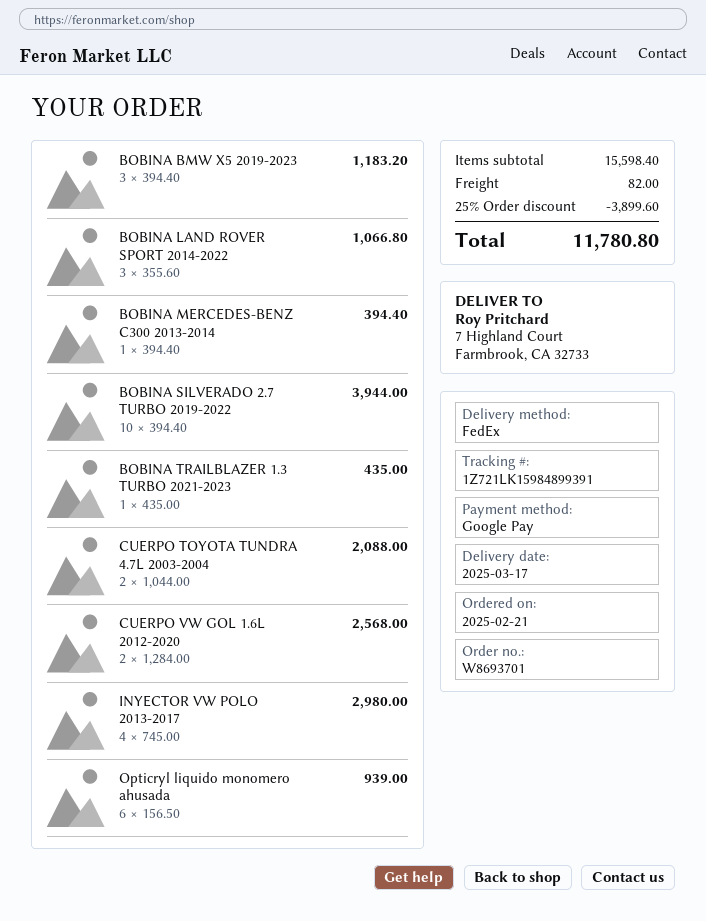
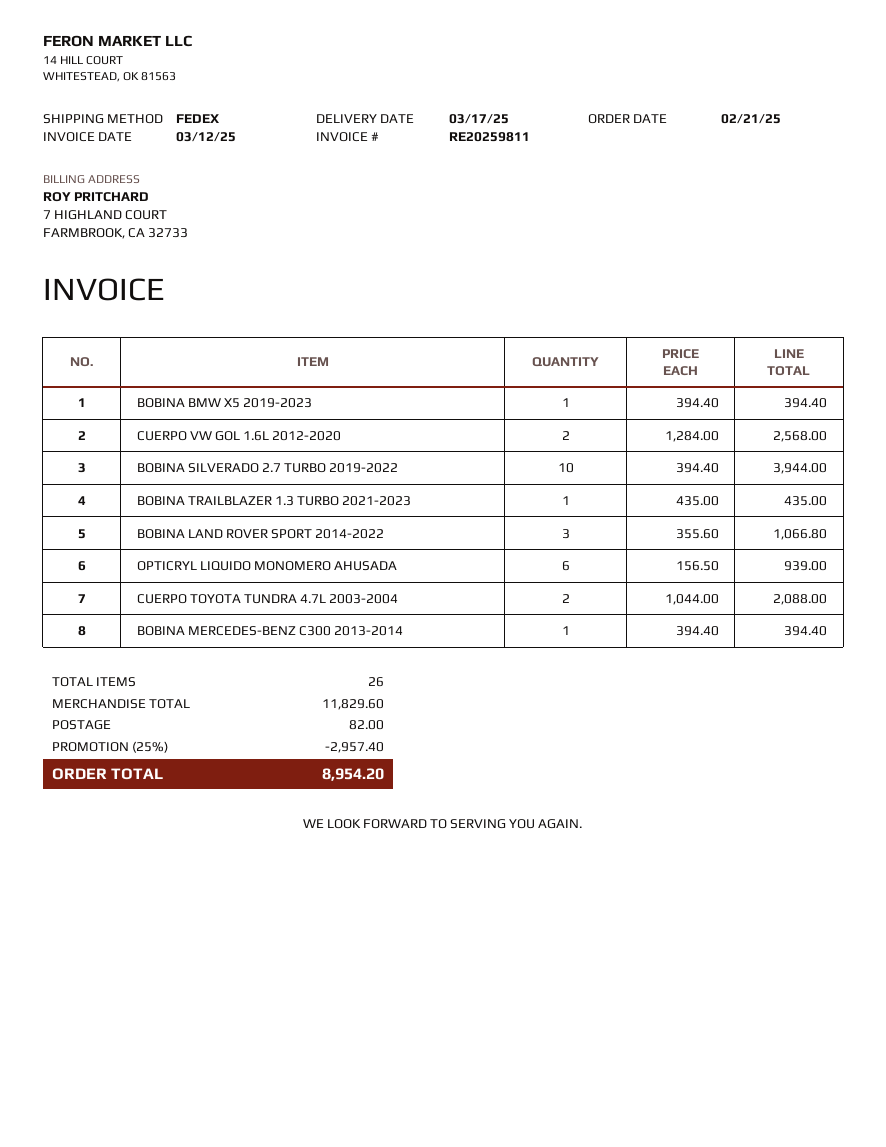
BOBINA BMW X5 2019-2023: 3 x 394.40 = 1183.20 -> 1 x 394.40 = 394.40
INYECTOR VW POLO 2013-2017: 4 x 745.00 = 2980.00 -> none
subtotal: 15598.40 -> 11829.60
discount: 25% = 3899.60 -> 25% = 2957.40
total: 11780.80 -> 8954.20

